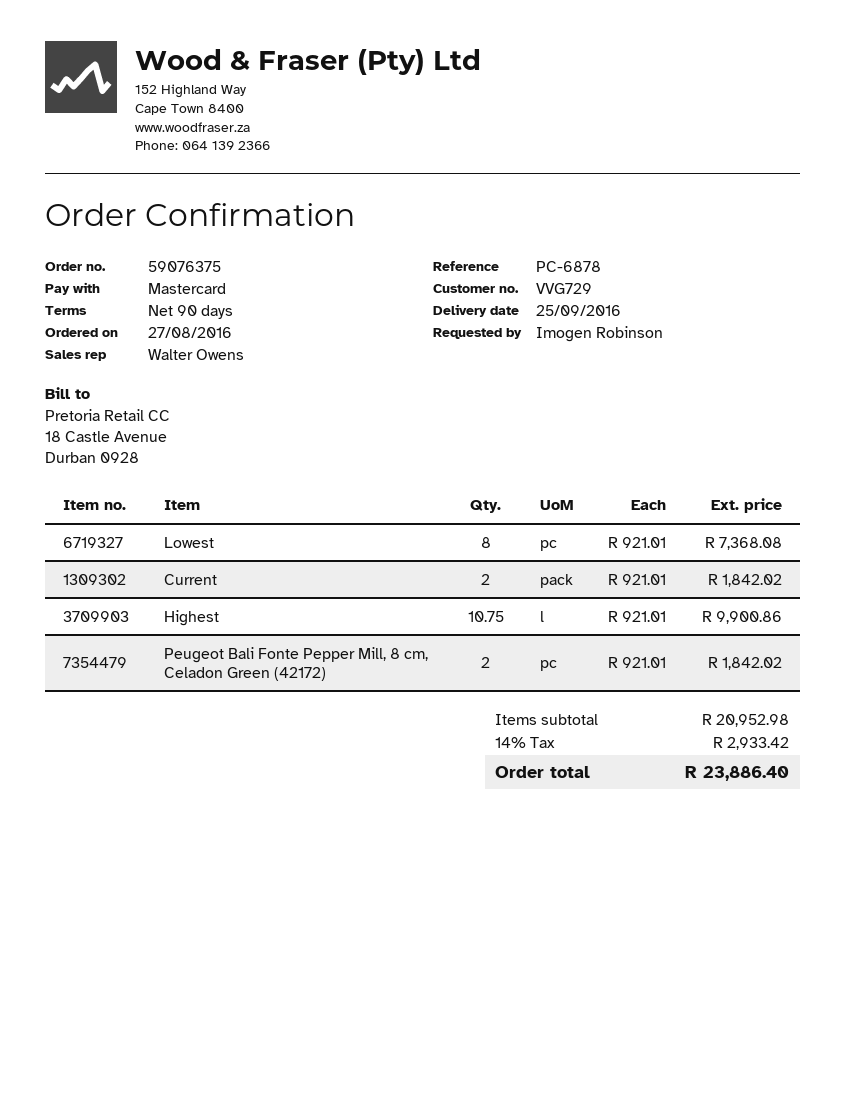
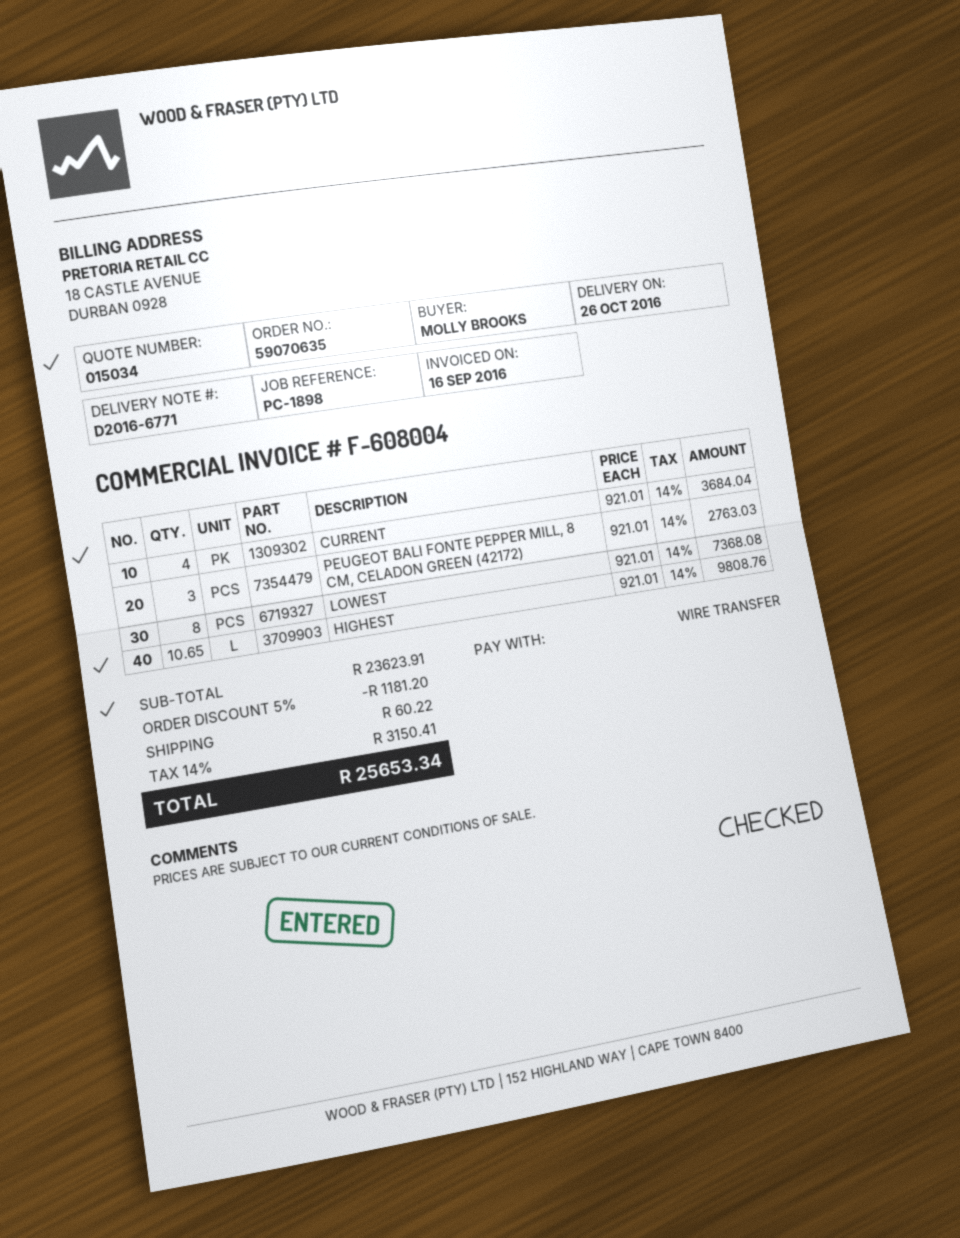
order number: 59076375 -> 59070635
delivery date: 2016-09-25 -> 2016-10-26
reference: PC-6878 -> PC-1898
ordered by: Imogen Robinson -> MOLLY BROOKS
payment method: Mastercard -> bank transfer
Current: 2 x 921.01 = 1842.02 -> 4 x 921.01 = 3684.04
Highest: 10.75 x 921.01 = 9900.86 -> 10.65 x 921.01 = 9808.76
Peugeot Bali Fonte Pepper Mill, 8 cm, Celadon Green (42172): 2 x 921.01 = 1842.02 -> 3 x 921.01 = 2763.03
subtotal: 20952.98 -> 23623.91
discount: none -> 5% = 1181.20
shipping: none -> 60.22
tax: 14% = 2933.42 -> 14% = 3150.41
total: 23886.40 -> 25653.34

